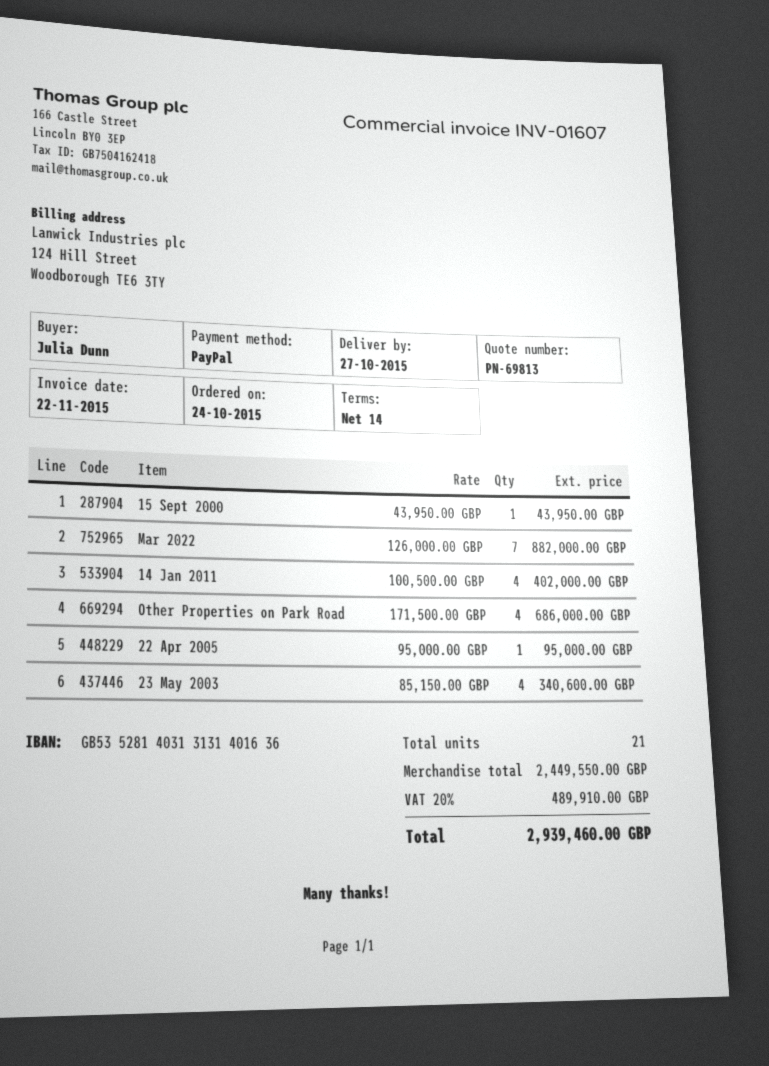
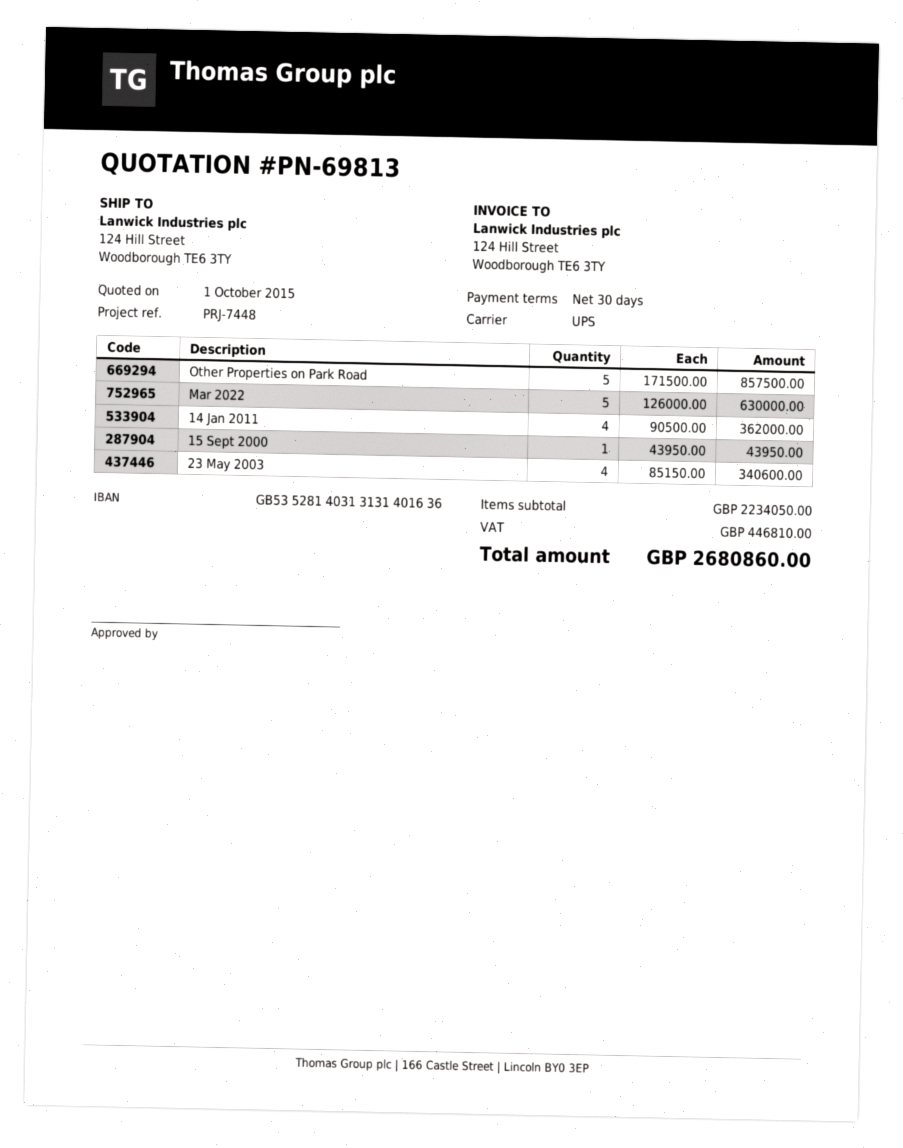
payment terms: 14 days -> 30 days
Mar 2022: 7 x 126000.00 = 882000.00 -> 5 x 126000.00 = 630000.00
14 Jan 2011: 4 x 100500.00 = 402000.00 -> 4 x 90500.00 = 362000.00
Other Properties on Park Road: 4 x 171500.00 = 686000.00 -> 5 x 171500.00 = 857500.00
22 Apr 2005: 1 x 95000.00 = 95000.00 -> none
subtotal: 2449550.00 -> 2234050.00
tax: 489910.00 -> 446810.00
total: 2939460.00 -> 2680860.00

